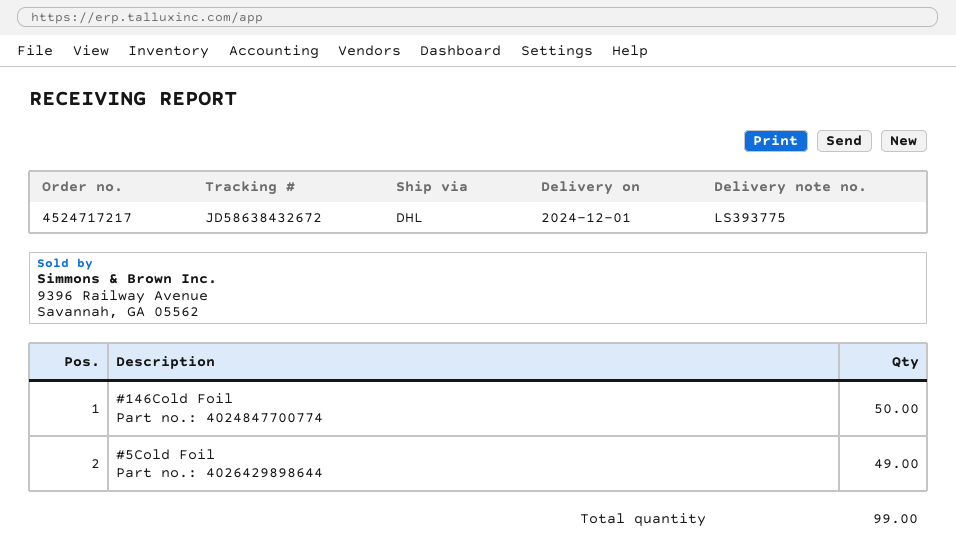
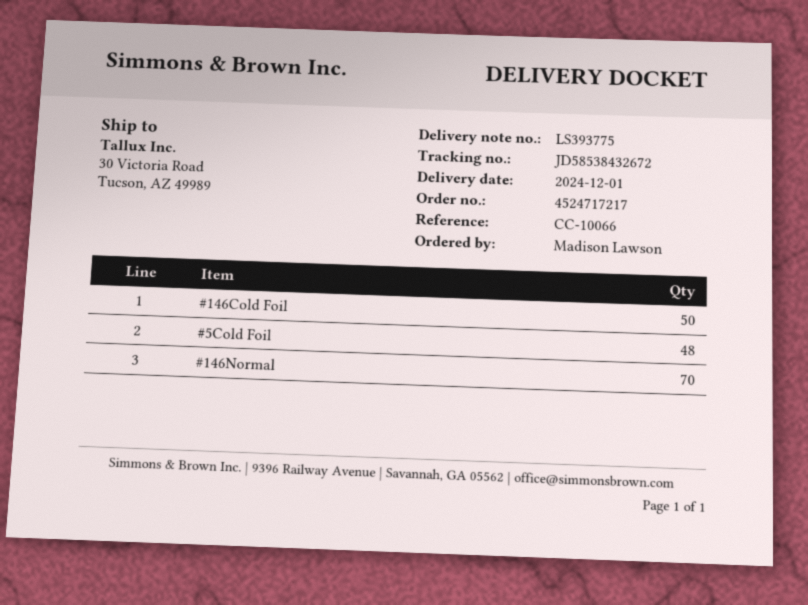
tracking number: JD58638432672 -> JD58538432672
#5Cold Foil: 49 -> 48
#146Normal: none -> 70

